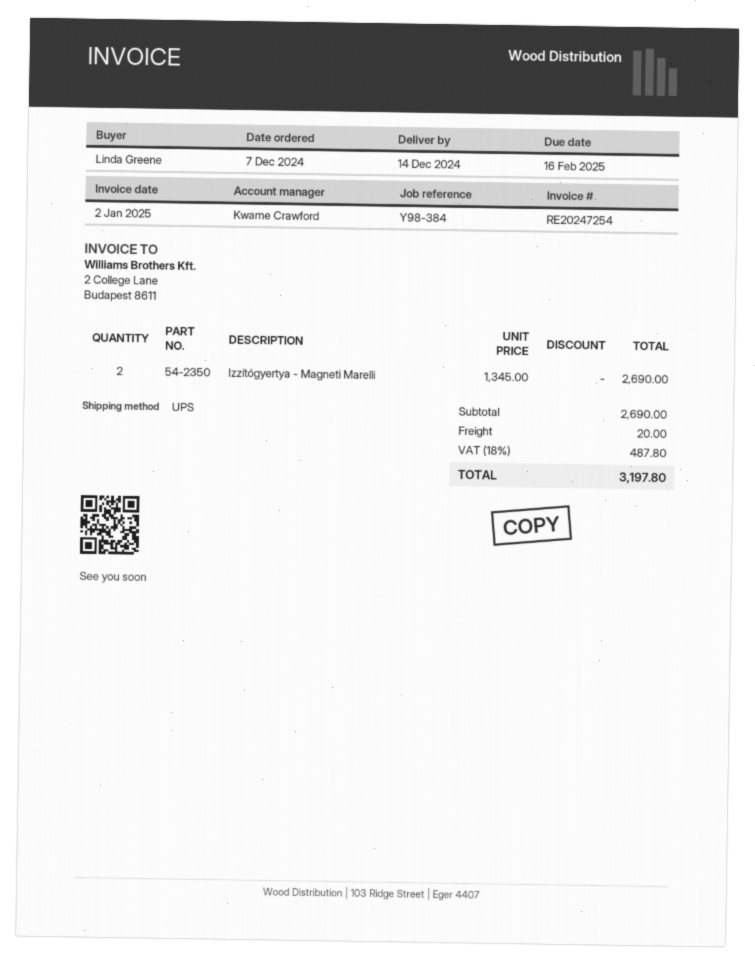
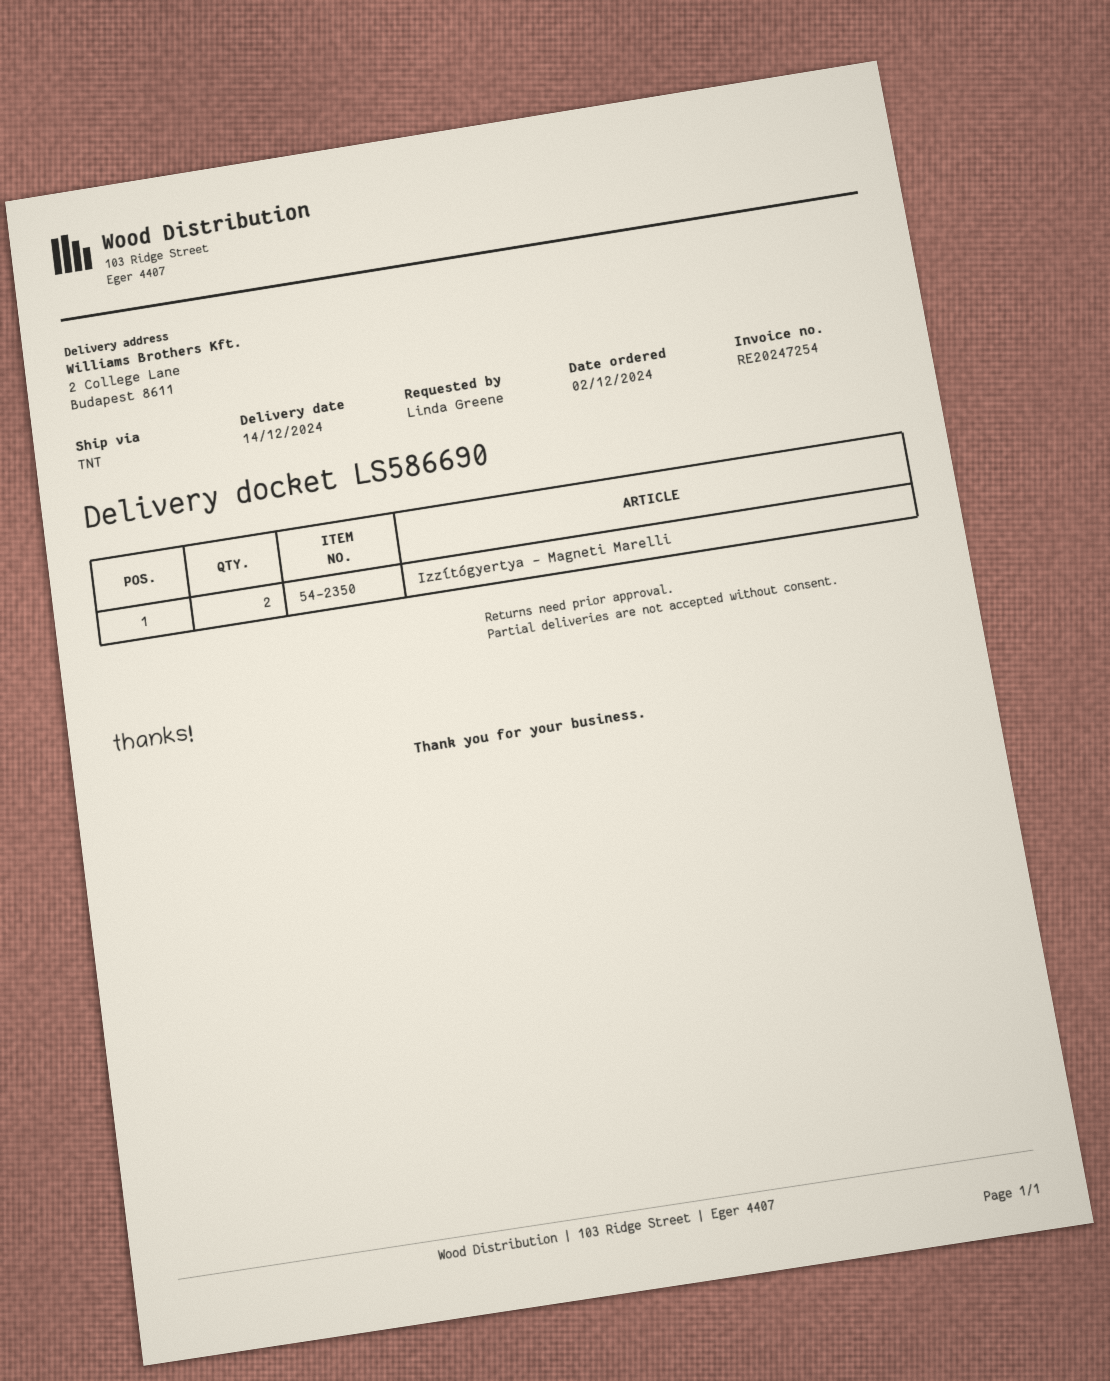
order date: 2024-12-07 -> 2024-12-02
shipping method: UPS -> TNT

